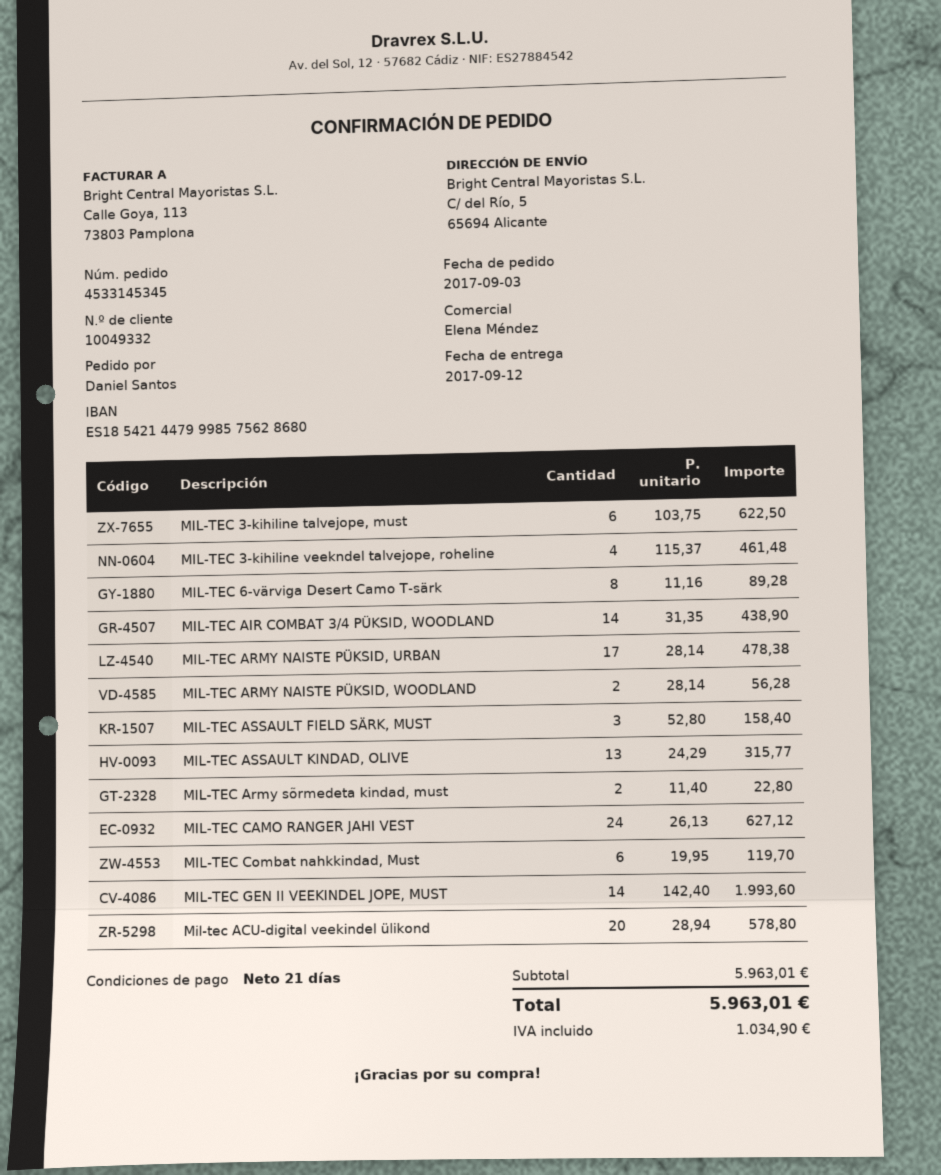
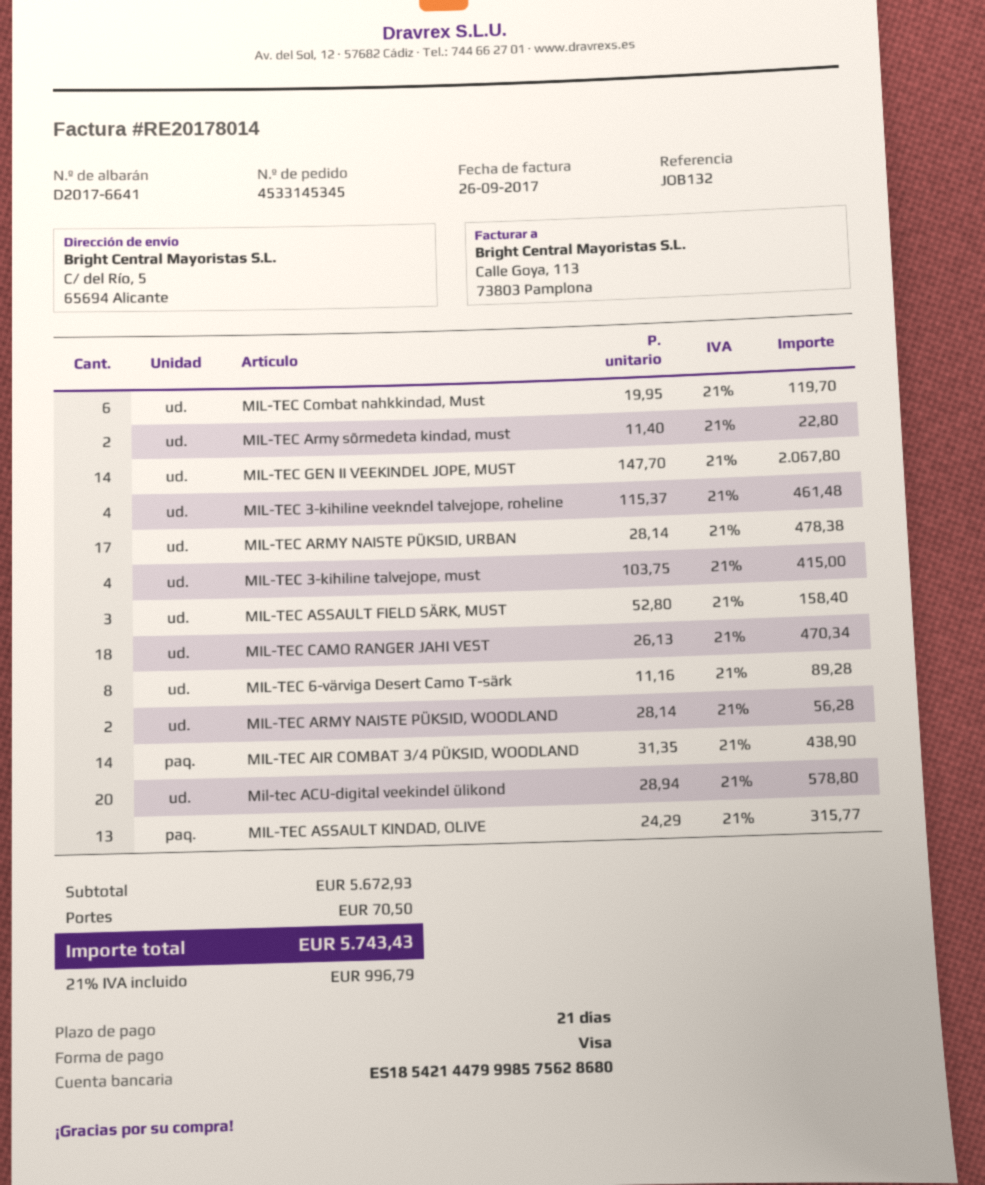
MIL-TEC 3-kihiline talvejope, must: 6 x 103.75 = 622.50 -> 4 x 103.75 = 415.00
MIL-TEC CAMO RANGER JAHI VEST: 24 x 26.13 = 627.12 -> 18 x 26.13 = 470.34
MIL-TEC GEN II VEEKINDEL JOPE, MUST: 14 x 142.40 = 1993.60 -> 14 x 147.70 = 2067.80
subtotal: 5963.01 -> 5672.93
shipping: none -> 70.50
tax: 1034.90 -> 996.79
total: 5963.01 -> 5743.43

